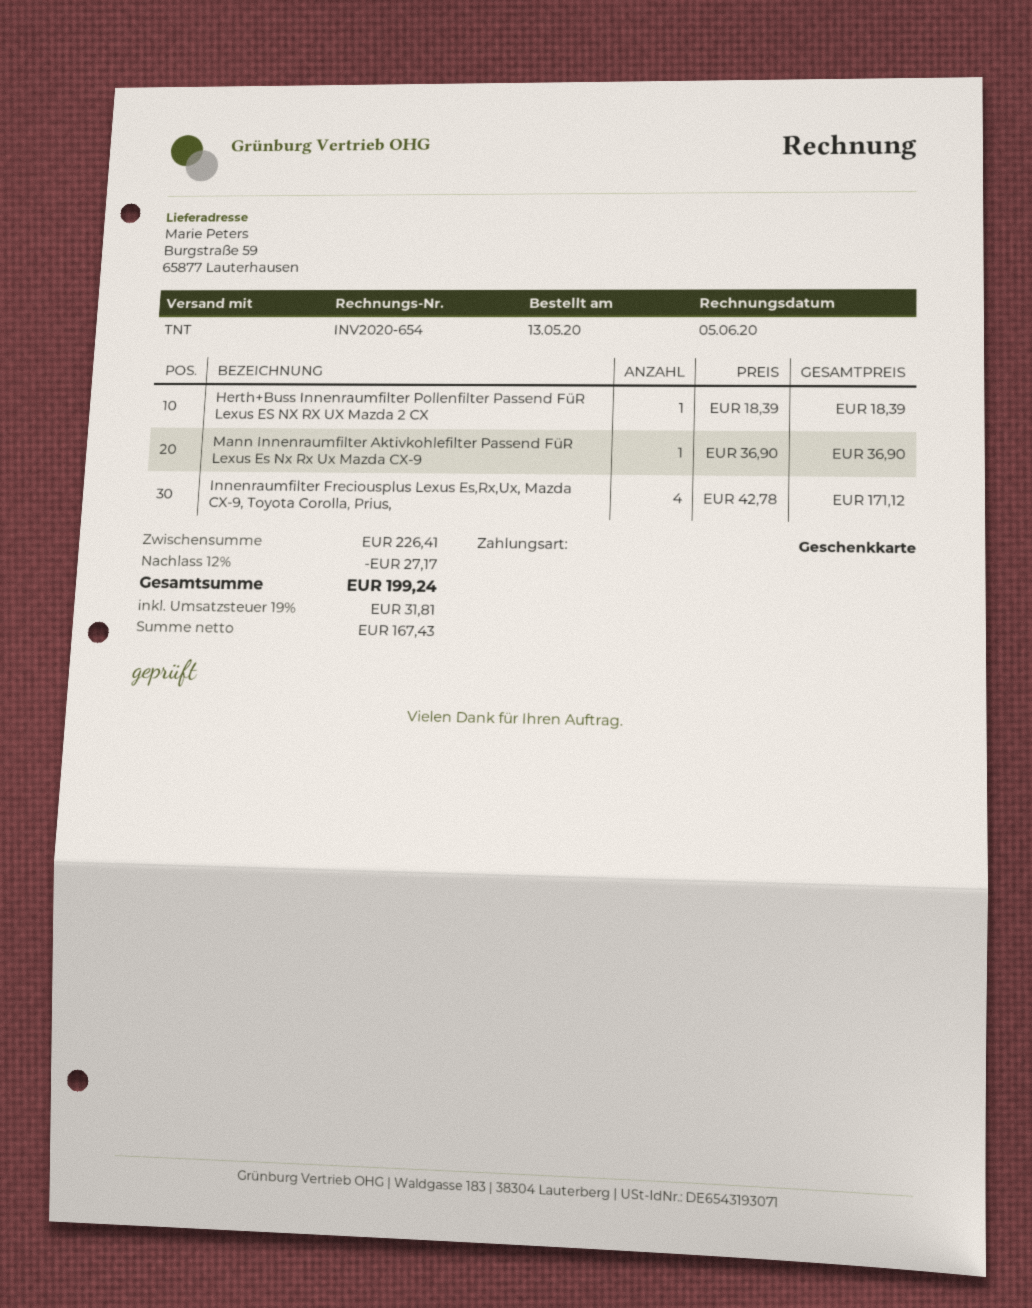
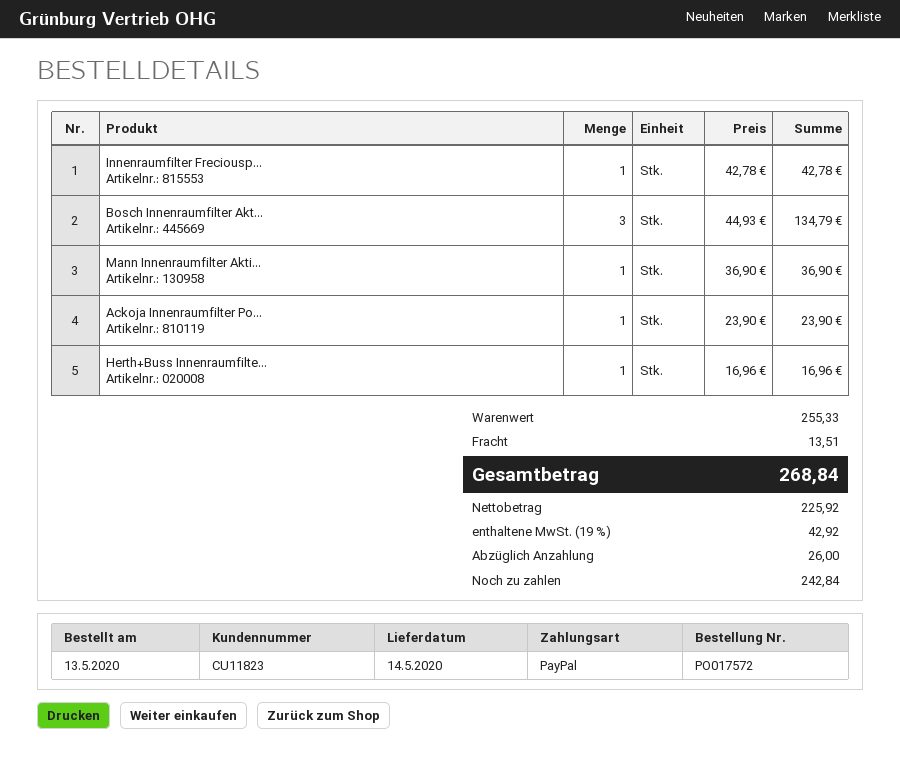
payment method: gift card -> PayPal
Herth+Buss Innenraumfilter Pollenfilter Passend FüR Lexus ES NX RX UX Mazda 2 CX: 1 x 18.39 = 18.39 -> 1 x 16.96 = 16.96
Innenraumfilter Freciousplus Lexus Es,Rx,Ux, Mazda CX-9, Toyota Corolla, Prius,: 4 x 42.78 = 171.12 -> 1 x 42.78 = 42.78
Bosch Innenraumfilter Akt...: none -> 3 x 44.93 = 134.79
Ackoja Innenraumfilter Po...: none -> 1 x 23.90 = 23.90
subtotal: 226.41 -> 255.33
discount: 12% = 27.17 -> none
shipping: none -> 13.51
net: 167.43 -> 225.92
tax: 19% = 31.81 -> 19% = 42.92
total: 199.24 -> 268.84

